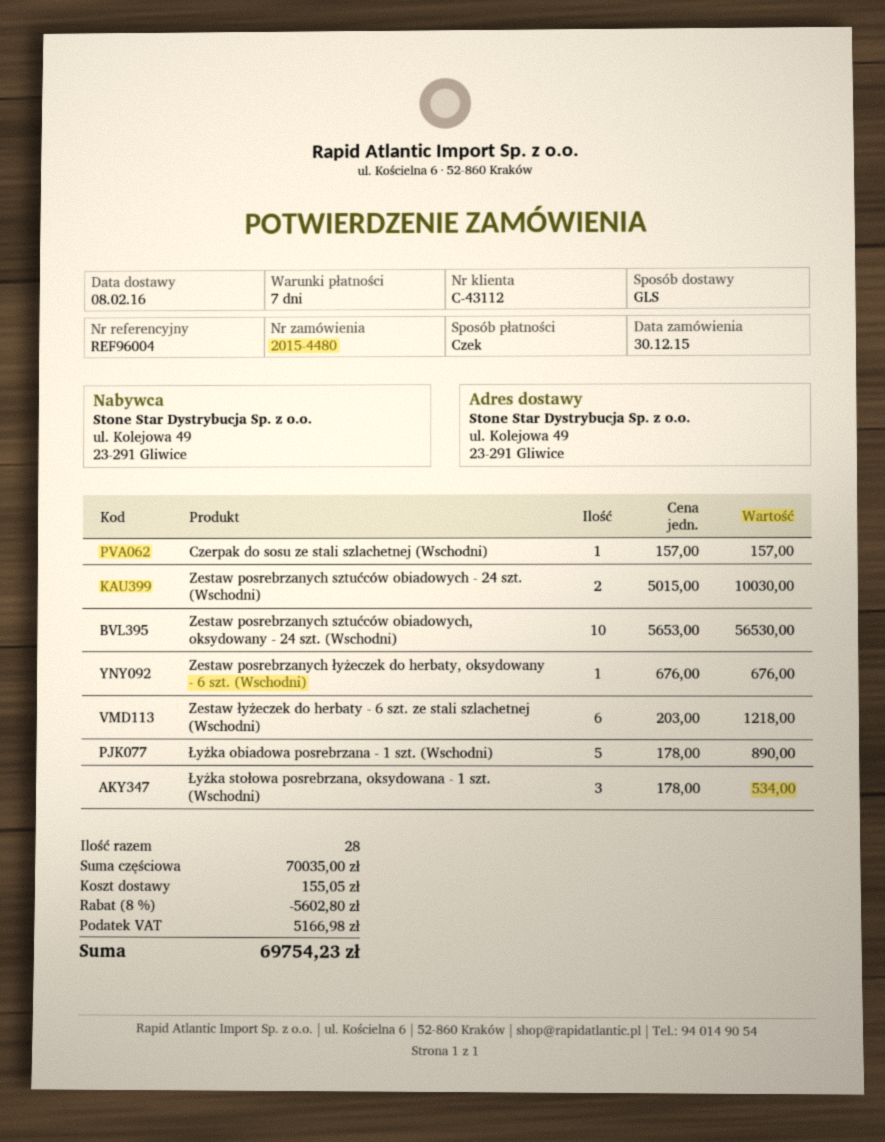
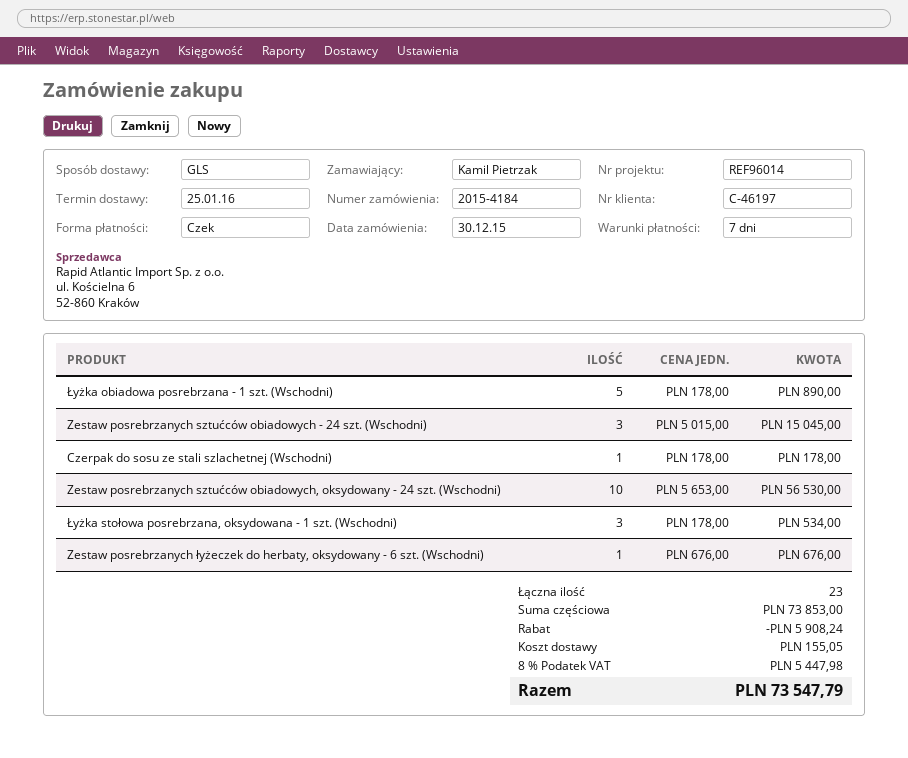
order number: 2015-4480 -> 2015-4184
delivery date: 2016-02-08 -> 2016-01-25
customer number: C-43112 -> C-46197
reference: REF96004 -> REF96014
Czerpak do sosu ze stali szlachetnej (Wschodni): 1 x 157.00 = 157.00 -> 1 x 178.00 = 178.00
Zestaw posrebrzanych sztućców obiadowych - 24 szt. (Wschodni): 2 x 5015.00 = 10030.00 -> 3 x 5015.00 = 15045.00
Zestaw łyżeczek do herbaty - 6 szt. ze stali szlachetnej (Wschodni): 6 x 203.00 = 1218.00 -> none
total quantity: 28 -> 23
subtotal: 70035.00 -> 73853.00
discount: 5602.80 -> 5908.24
tax: 5166.98 -> 5447.98
total: 69754.23 -> 73547.79

